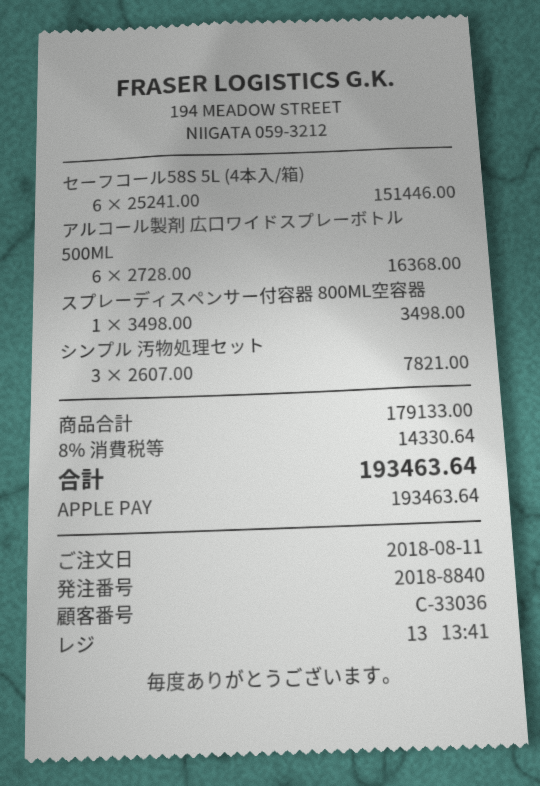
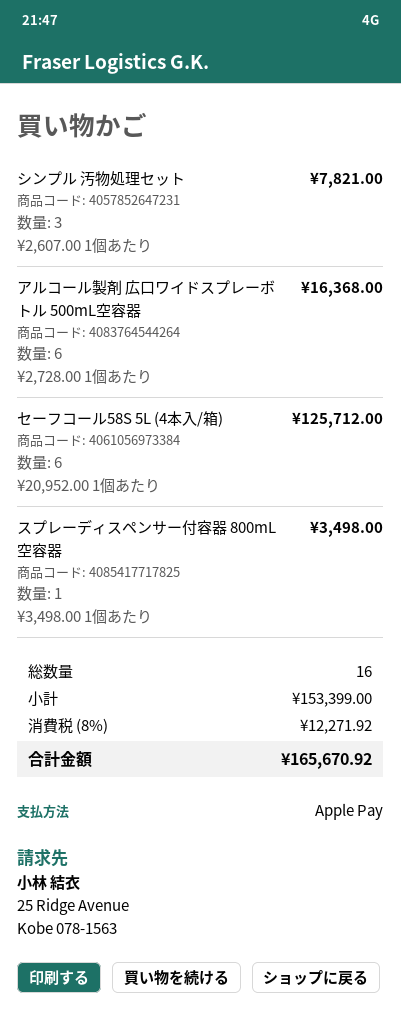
セーフコール58S 5L (4本入/箱): 6 x 25241.00 = 151446.00 -> 6 x 20952.00 = 125712.00
subtotal: 179133.00 -> 153399.00
tax: 8% = 14330.64 -> 8% = 12271.92
total: 193463.64 -> 165670.92

